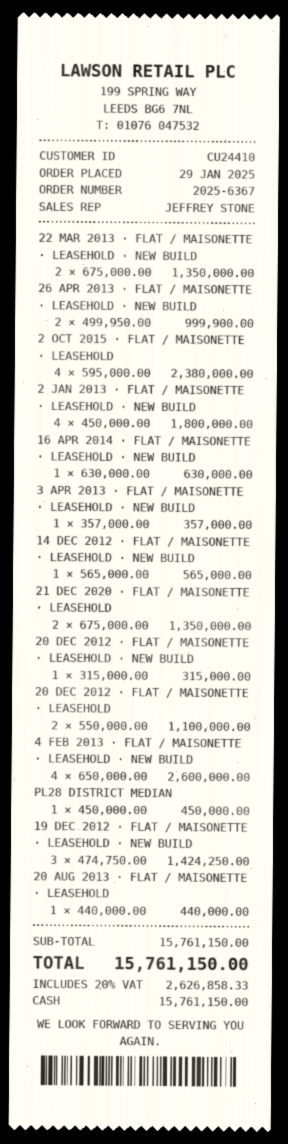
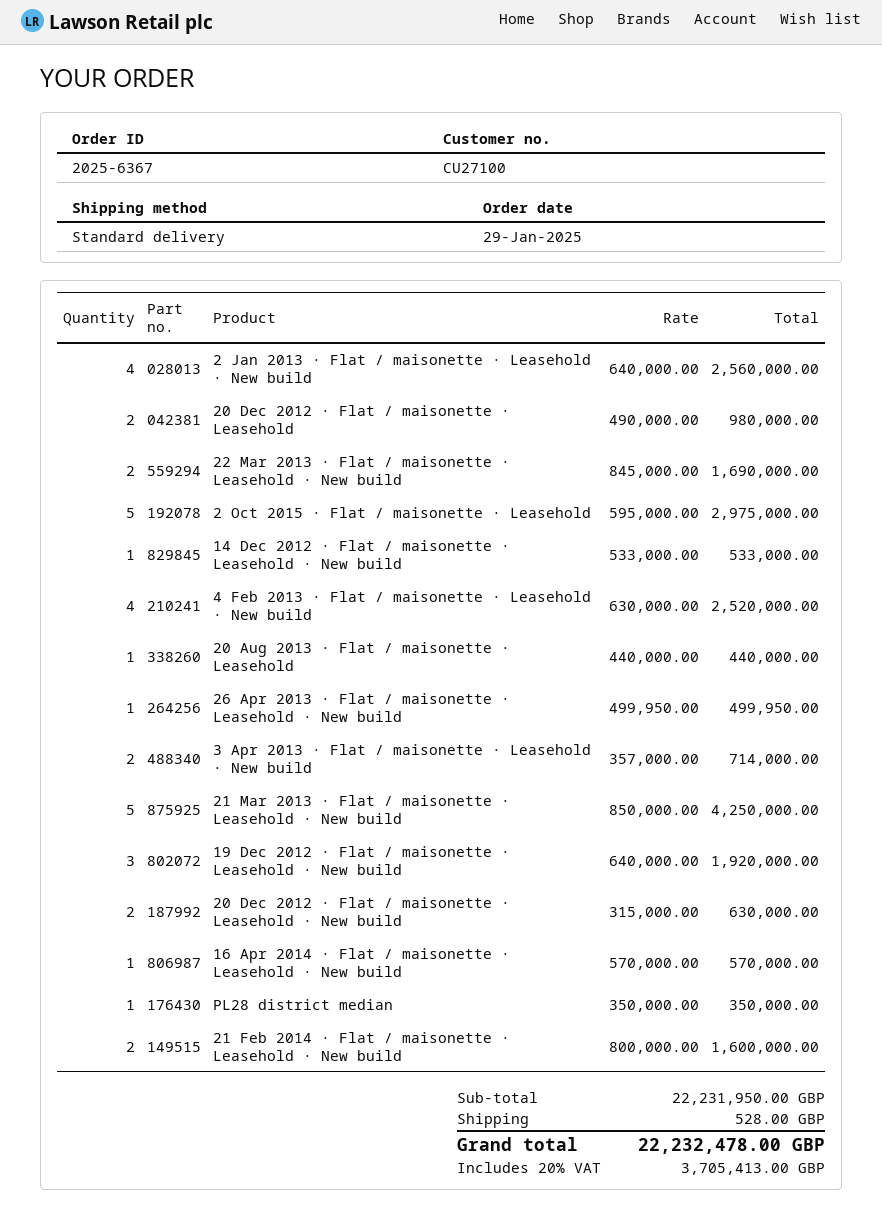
customer number: CU24410 -> CU27100
22 MAR 2013 · FLAT / MAISONETTE · LEASEHOLD · NEW BUILD: 2 x 675000.00 = 1350000.00 -> 2 x 845000.00 = 1690000.00
26 APR 2013 · FLAT / MAISONETTE · LEASEHOLD · NEW BUILD: 2 x 499950.00 = 999900.00 -> 1 x 499950.00 = 499950.00
2 OCT 2015 · FLAT / MAISONETTE · LEASEHOLD: 4 x 595000.00 = 2380000.00 -> 5 x 595000.00 = 2975000.00
2 JAN 2013 · FLAT / MAISONETTE · LEASEHOLD · NEW BUILD: 4 x 450000.00 = 1800000.00 -> 4 x 640000.00 = 2560000.00
16 APR 2014 · FLAT / MAISONETTE · LEASEHOLD · NEW BUILD: 1 x 630000.00 = 630000.00 -> 1 x 570000.00 = 570000.00
3 APR 2013 · FLAT / MAISONETTE · LEASEHOLD · NEW BUILD: 1 x 357000.00 = 357000.00 -> 2 x 357000.00 = 714000.00
14 DEC 2012 · FLAT / MAISONETTE · LEASEHOLD · NEW BUILD: 1 x 565000.00 = 565000.00 -> 1 x 533000.00 = 533000.00
21 DEC 2020 · FLAT / MAISONETTE · LEASEHOLD: 2 x 675000.00 = 1350000.00 -> none
20 DEC 2012 · FLAT / MAISONETTE · LEASEHOLD · NEW BUILD: 1 x 315000.00 = 315000.00 -> 2 x 315000.00 = 630000.00
20 DEC 2012 · FLAT / MAISONETTE · LEASEHOLD: 2 x 550000.00 = 1100000.00 -> 2 x 490000.00 = 980000.00
4 FEB 2013 · FLAT / MAISONETTE · LEASEHOLD · NEW BUILD: 4 x 650000.00 = 2600000.00 -> 4 x 630000.00 = 2520000.00
PL28 DISTRICT MEDIAN: 1 x 450000.00 = 450000.00 -> 1 x 350000.00 = 350000.00
19 DEC 2012 · FLAT / MAISONETTE · LEASEHOLD · NEW BUILD: 3 x 474750.00 = 1424250.00 -> 3 x 640000.00 = 1920000.00
21 Mar 2013 · Flat / maisonette · Leasehold · New build: none -> 5 x 850000.00 = 4250000.00
21 Feb 2014 · Flat / maisonette · Leasehold · New build: none -> 2 x 800000.00 = 1600000.00
subtotal: 15761150.00 -> 22231950.00
shipping: none -> 528.00
tax: 20% = 2626858.33 -> 20% = 3705413.00
total: 15761150.00 -> 22232478.00

